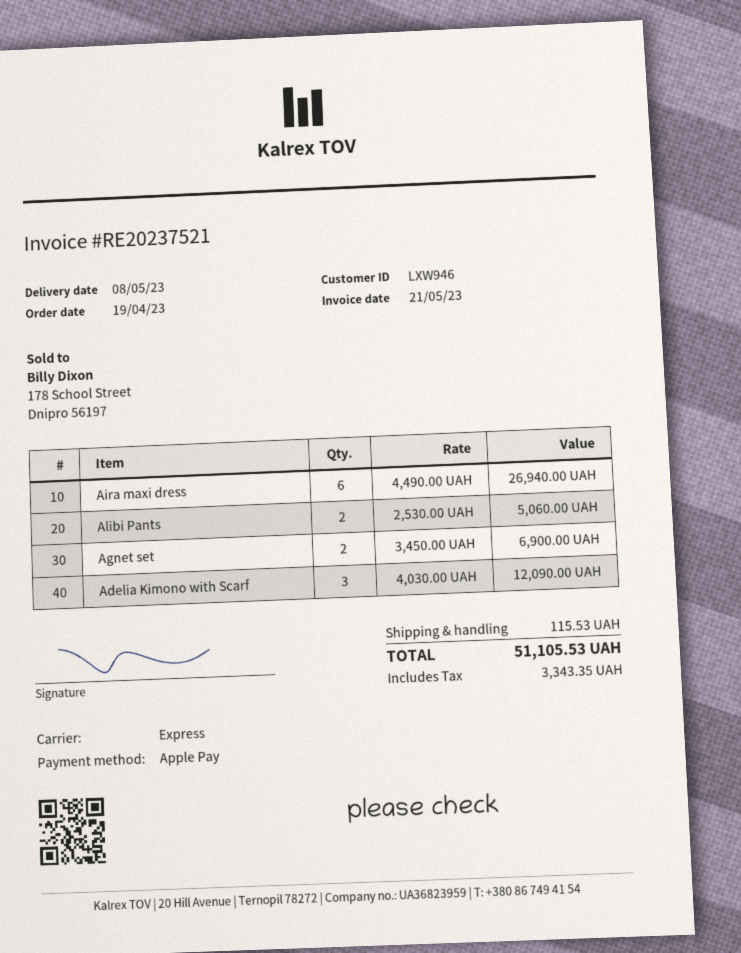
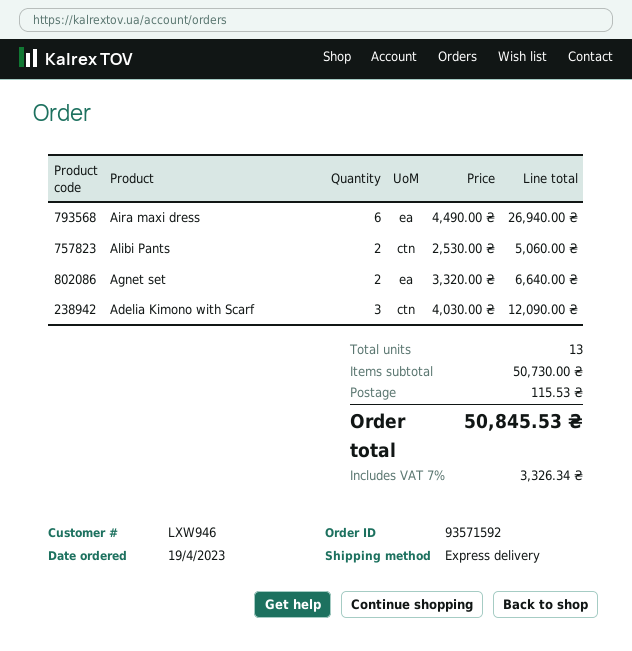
Agnet set: 2 x 3450.00 = 6900.00 -> 2 x 3320.00 = 6640.00
tax: 3343.35 -> 3326.34
total: 51105.53 -> 50845.53

